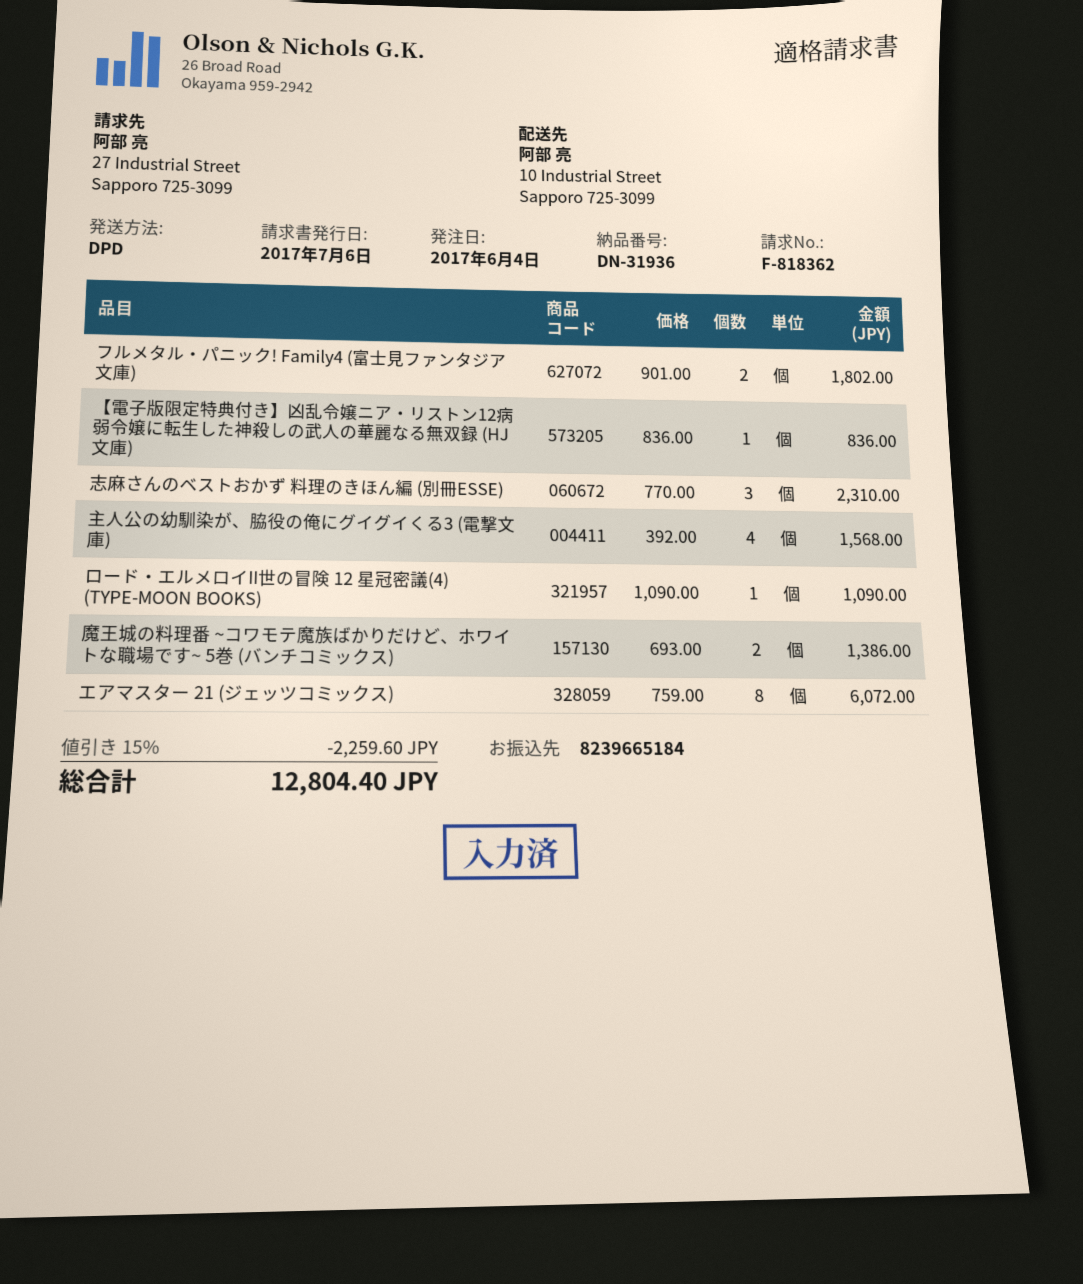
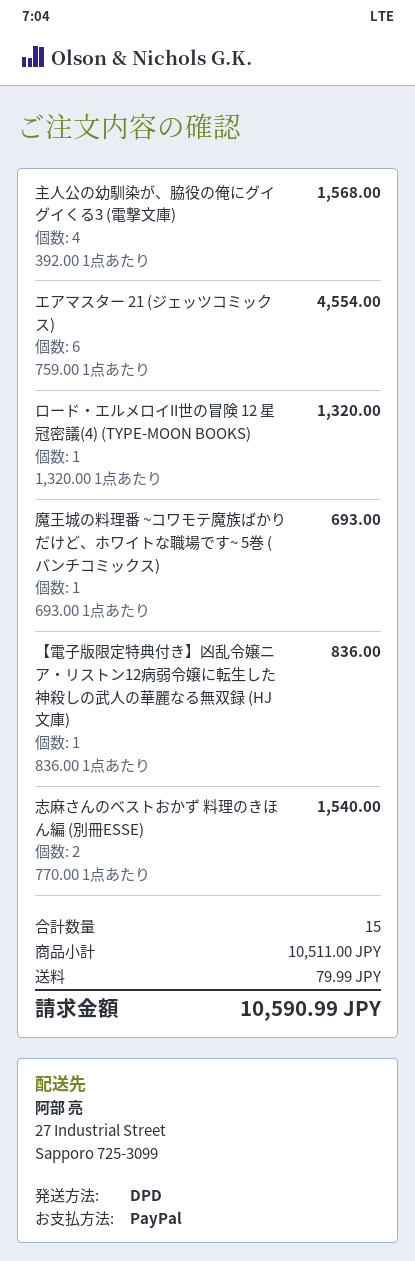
ship to: 10 Industrial Street, Sapporo 725-3099 -> 27 Industrial Street, Sapporo 725-3099
フルメタル・パニック! Family4 (富士見ファンタジア文庫): 2 x 901.00 = 1802.00 -> none
志麻さんのベストおかず 料理のきほん編 (別冊ESSE): 3 x 770.00 = 2310.00 -> 2 x 770.00 = 1540.00
ロード・エルメロイII世の冒険 12 星冠密議(4) (TYPE-MOON BOOKS): 1 x 1090.00 = 1090.00 -> 1 x 1320.00 = 1320.00
魔王城の料理番 ~コワモテ魔族ばかりだけど、ホワイトな職場です~ 5巻 (バンチコミックス): 2 x 693.00 = 1386.00 -> 1 x 693.00 = 693.00
エアマスター 21 (ジェッツコミックス): 8 x 759.00 = 6072.00 -> 6 x 759.00 = 4554.00
discount: 15% = 2259.60 -> none
shipping: none -> 79.99
total: 12804.40 -> 10590.99

